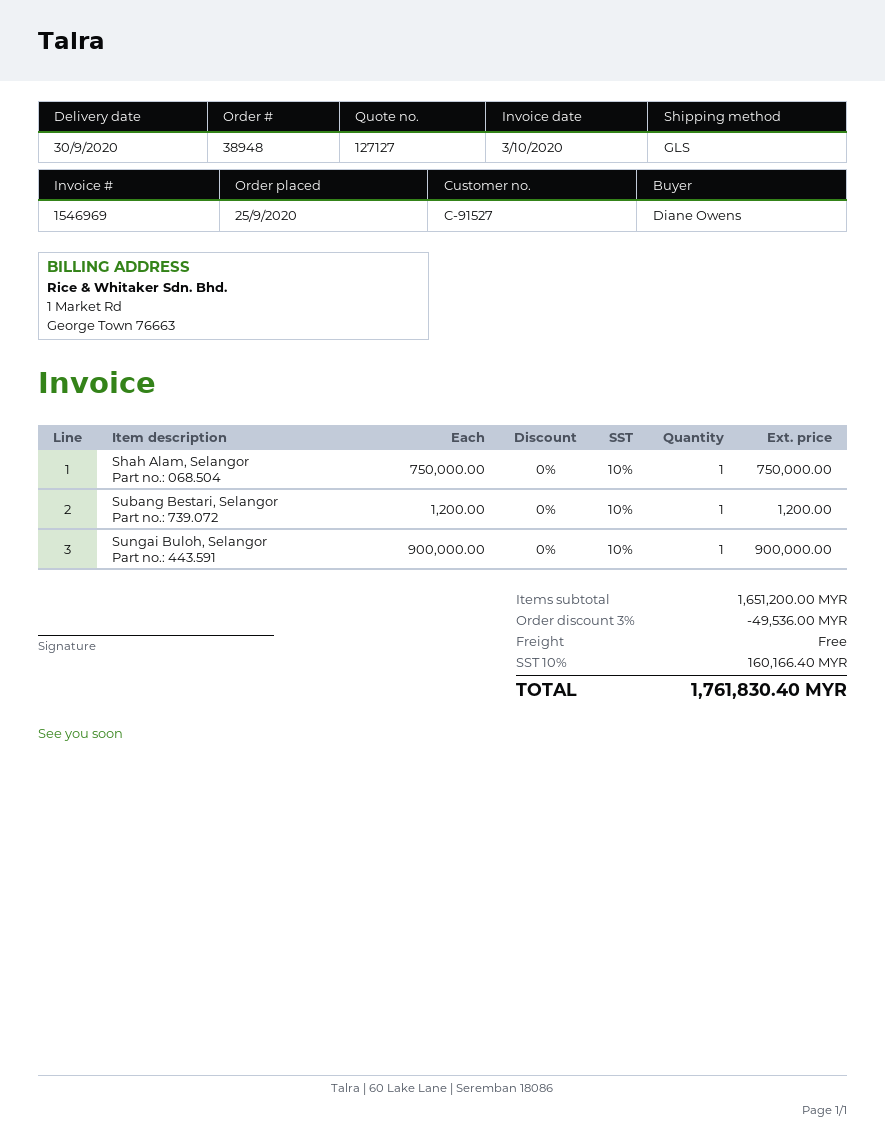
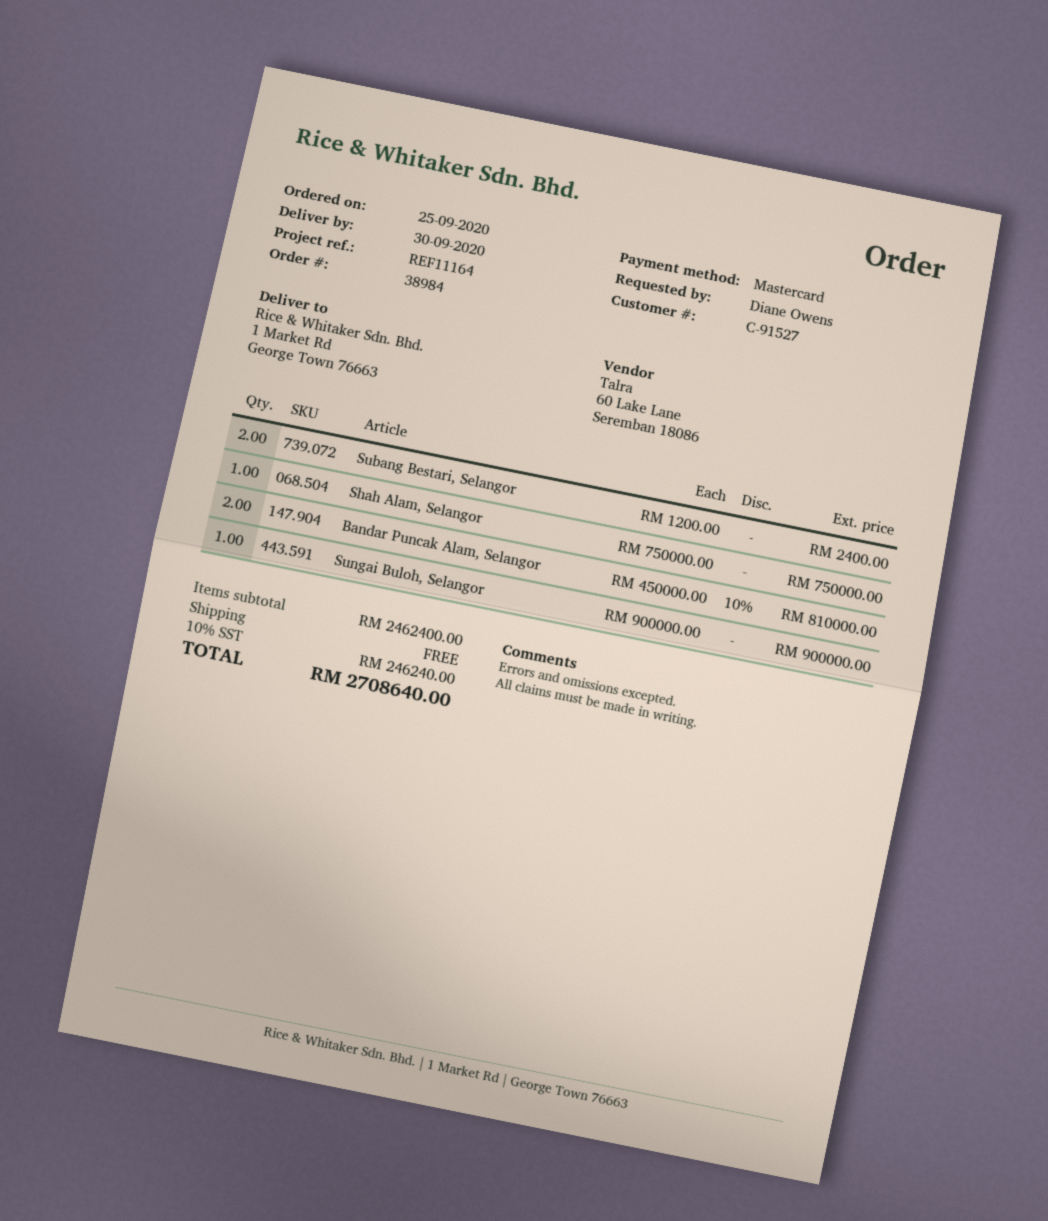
order number: 38948 -> 38984
Subang Bestari, Selangor: 1 x 1200.00 = 1200.00 -> 2 x 1200.00 = 2400.00
Bandar Puncak Alam, Selangor: none -> 2 x 450000.00 - 10% = 810000.00
subtotal: 1651200.00 -> 2462400.00
discount: 3% = 49536.00 -> none
tax: 10% = 160166.40 -> 10% = 246240.00
total: 1761830.40 -> 2708640.00

